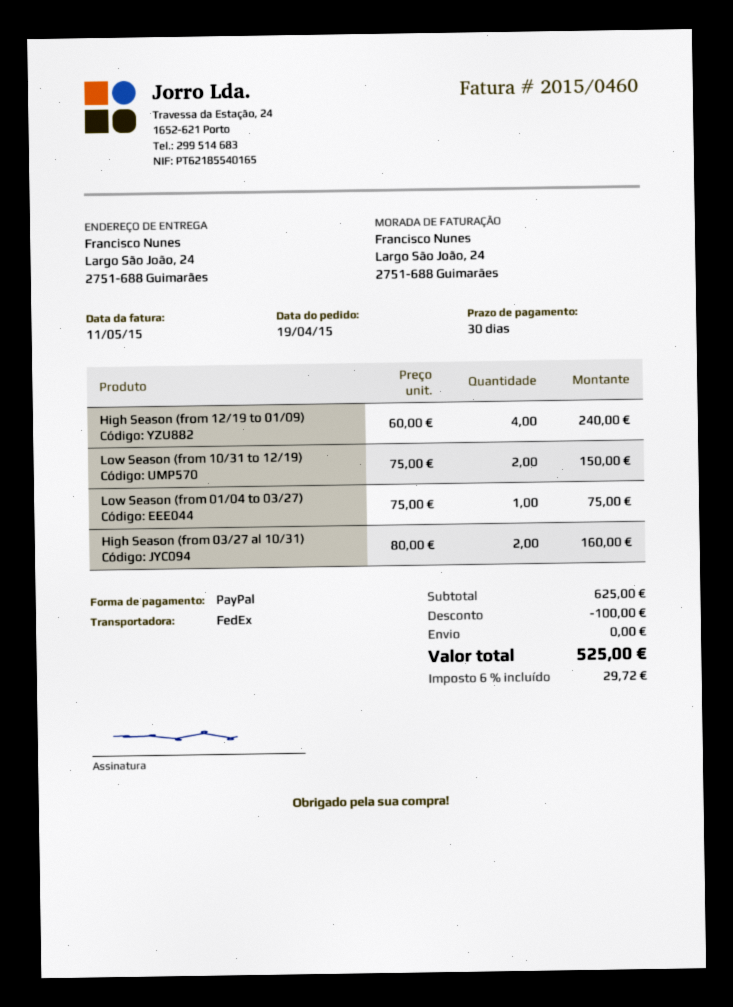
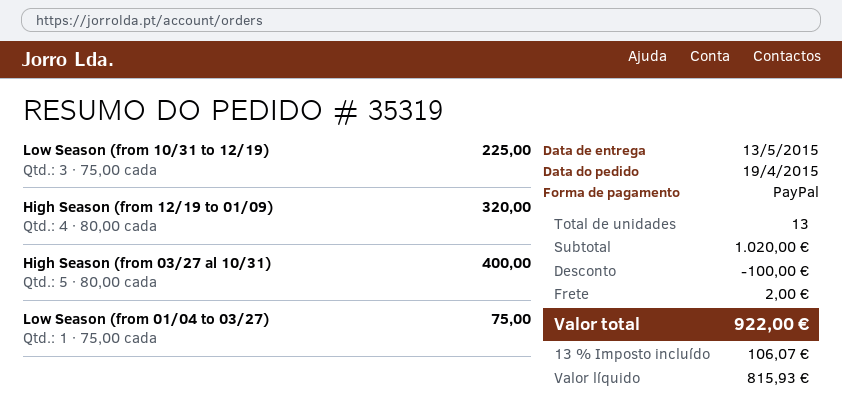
High Season (from 12/19 to 01/09): 4 x 60.00 = 240.00 -> 4 x 80.00 = 320.00
Low Season (from 10/31 to 12/19): 2 x 75.00 = 150.00 -> 3 x 75.00 = 225.00
High Season (from 03/27 al 10/31): 2 x 80.00 = 160.00 -> 5 x 80.00 = 400.00
subtotal: 625.00 -> 1020.00
shipping: 0.00 -> 2.00
tax: 6% = 29.72 -> 13% = 106.07
total: 525.00 -> 922.00

